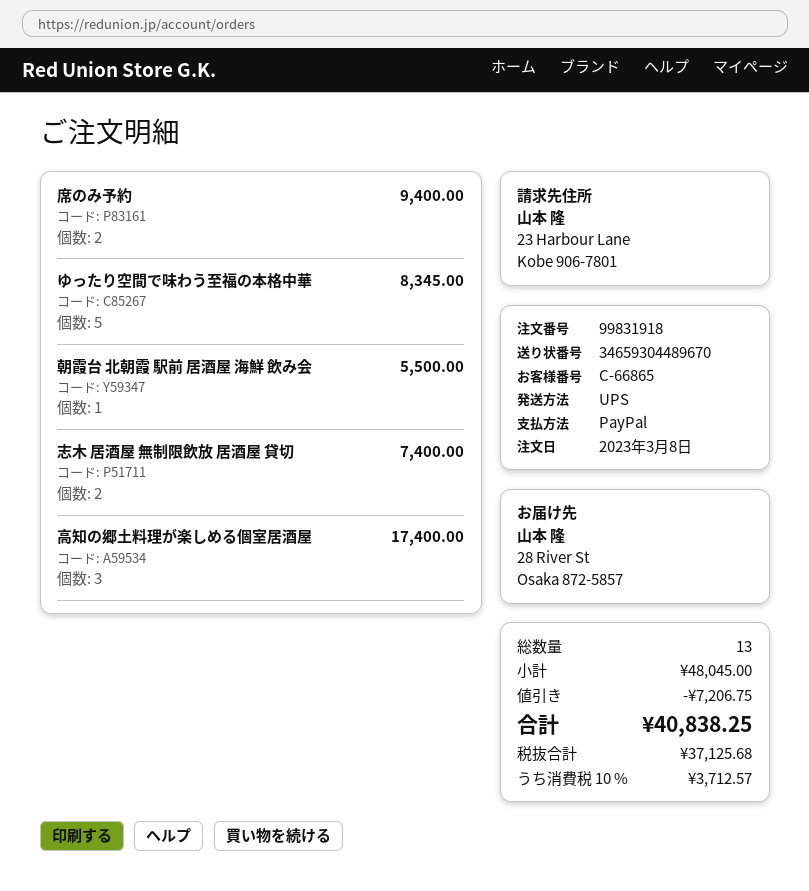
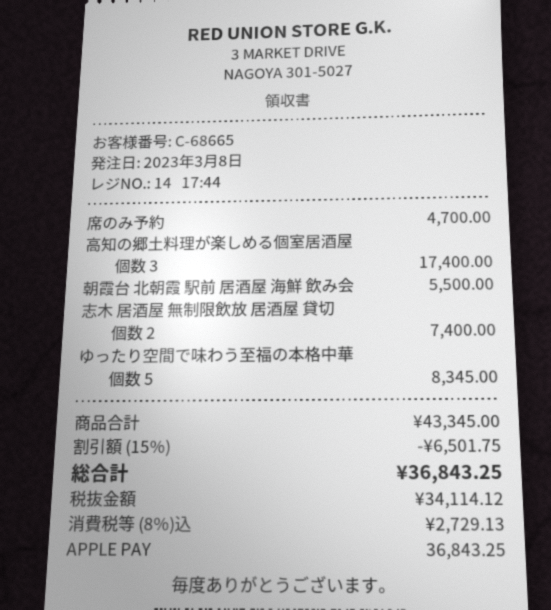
customer number: C-66865 -> C-68665
payment method: PayPal -> Apple Pay
席のみ予約: 2 for 9400.00 -> 1 for 4700.00
subtotal: 48045.00 -> 43345.00
discount: 7206.75 -> 6501.75
net: 37125.68 -> 34114.12
tax: 10% = 3712.57 -> 8% = 2729.13
total: 40838.25 -> 36843.25

